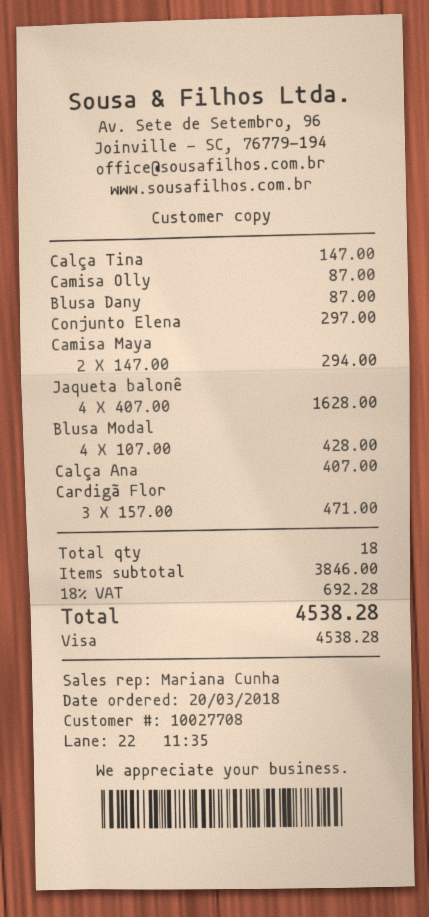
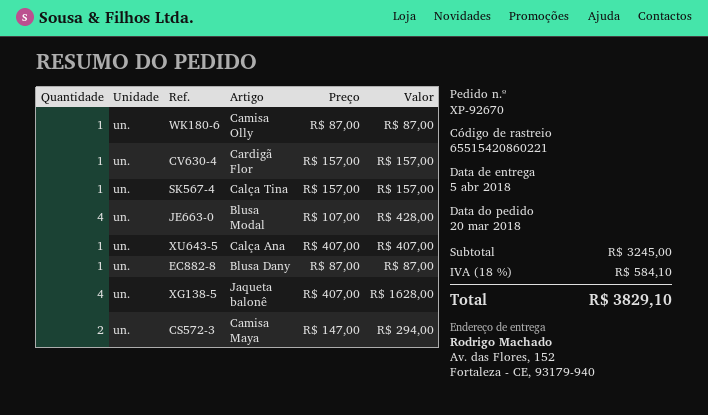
Calça Tina: 1 x 147.00 = 147.00 -> 1 x 157.00 = 157.00
Conjunto Elena: 1 x 297.00 = 297.00 -> none
Cardigã Flor: 3 x 157.00 = 471.00 -> 1 x 157.00 = 157.00
subtotal: 3846.00 -> 3245.00
tax: 18% = 692.28 -> 18% = 584.10
total: 4538.28 -> 3829.10

